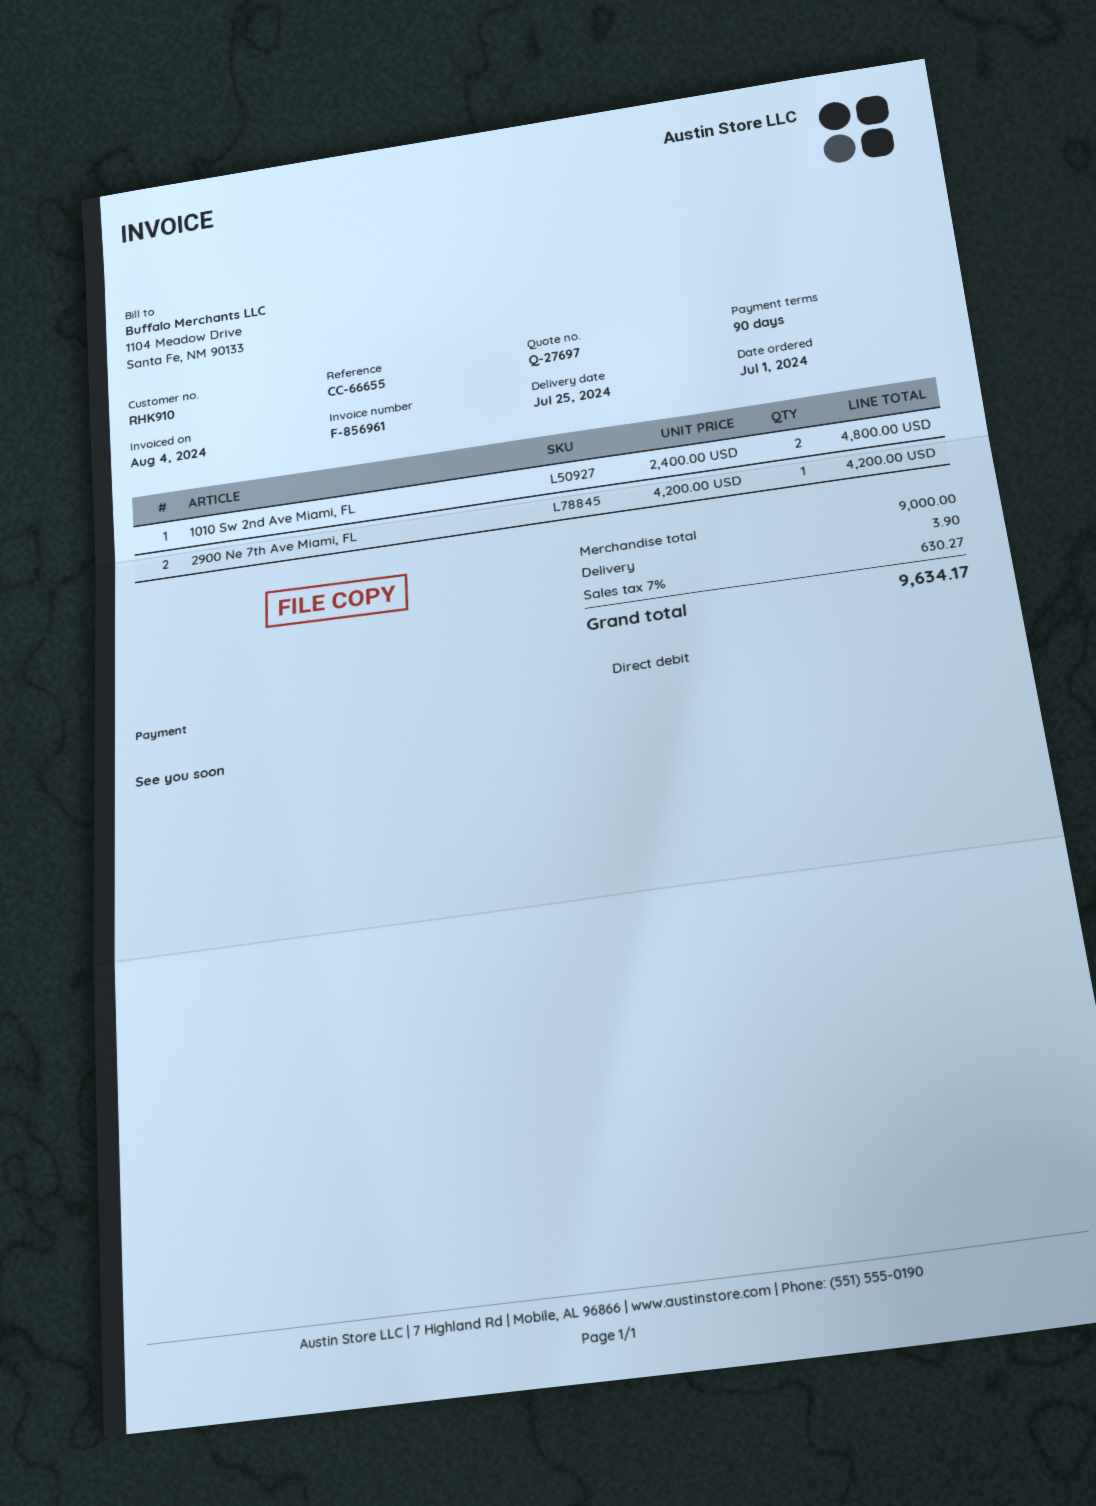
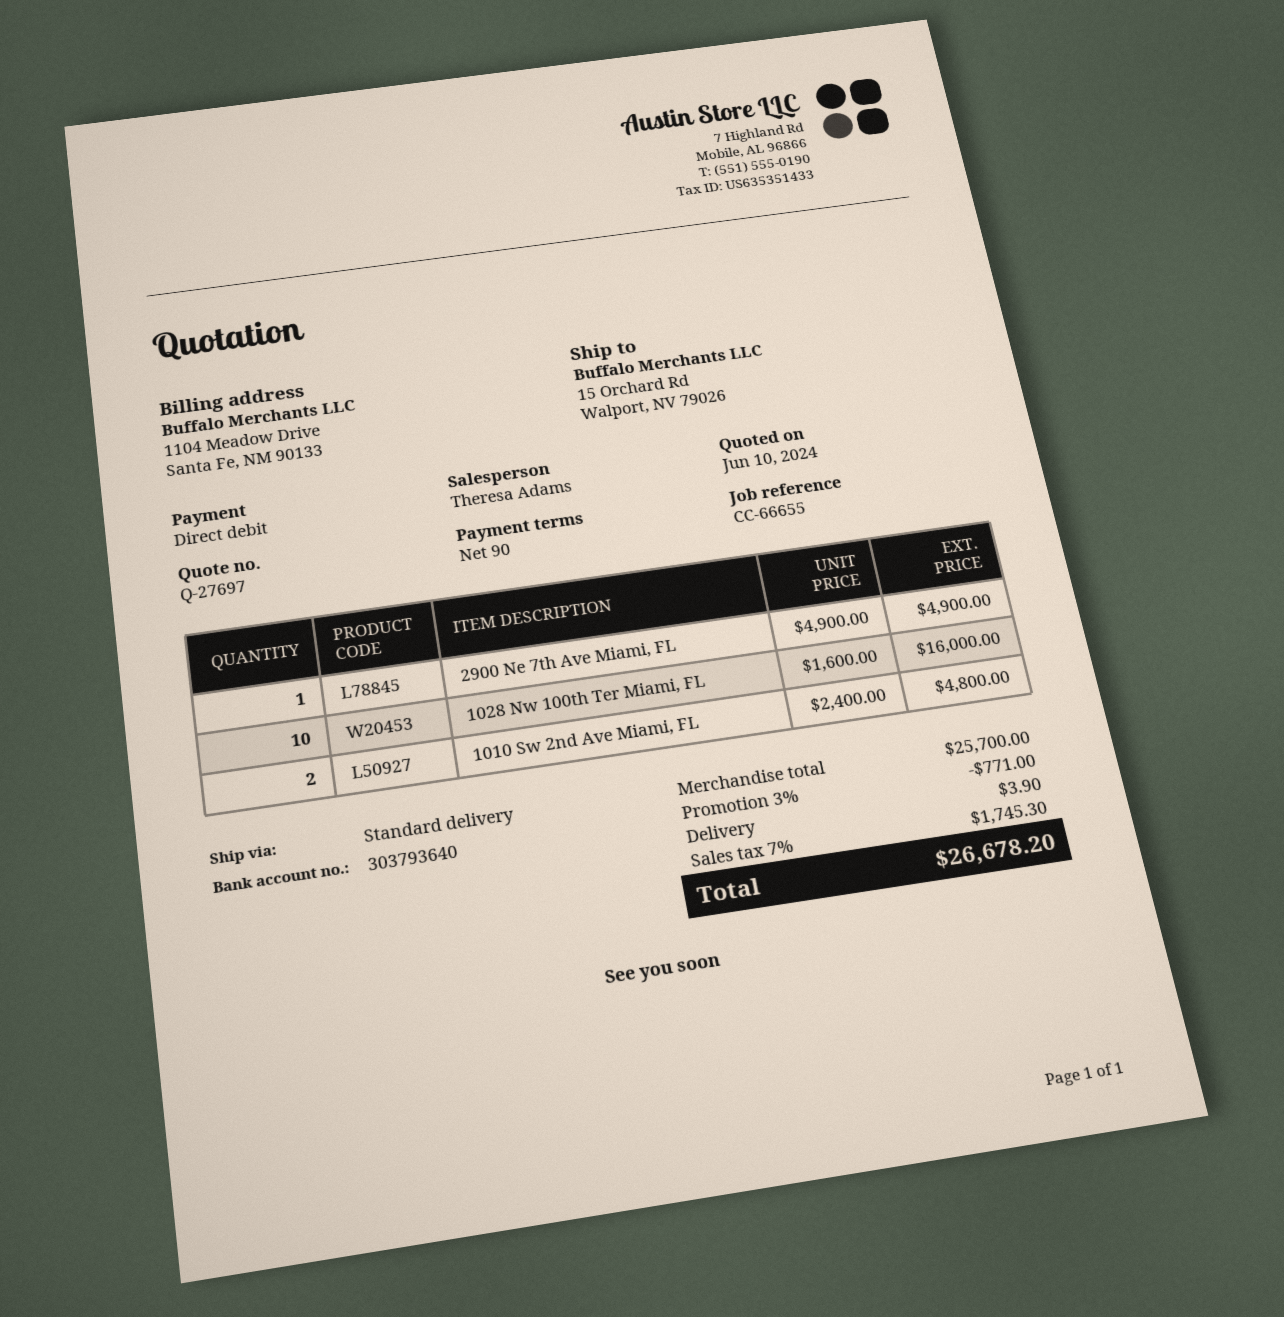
2900 Ne 7th Ave Miami, FL: 1 x 4200.00 = 4200.00 -> 1 x 4900.00 = 4900.00
1028 Nw 100th Ter Miami, FL: none -> 10 x 1600.00 = 16000.00
subtotal: 9000.00 -> 25700.00
discount: none -> 3% = 771.00
tax: 7% = 630.27 -> 7% = 1745.30
total: 9634.17 -> 26678.20

